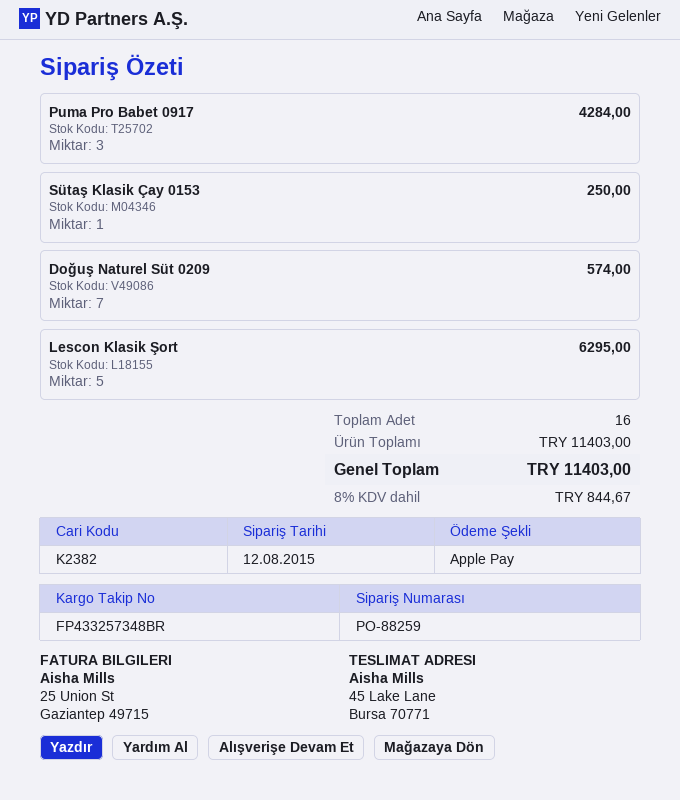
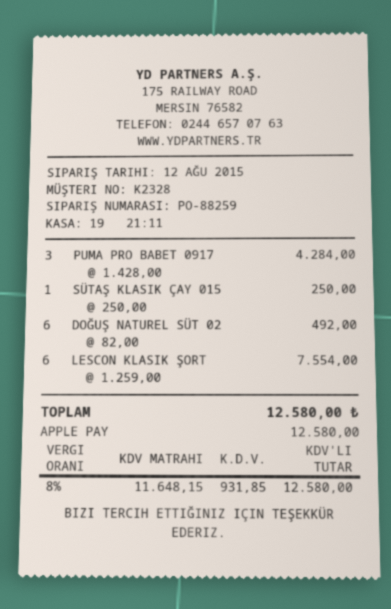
customer number: K2382 -> K2328
Doğuş Naturel Süt 0209: 7 for 574.00 -> 6 for 492.00
Lescon Klasik Şort: 5 for 6295.00 -> 6 for 7554.00
tax: 8% = 844.67 -> 8% = 931.85
total: 11403.00 -> 12580.00

